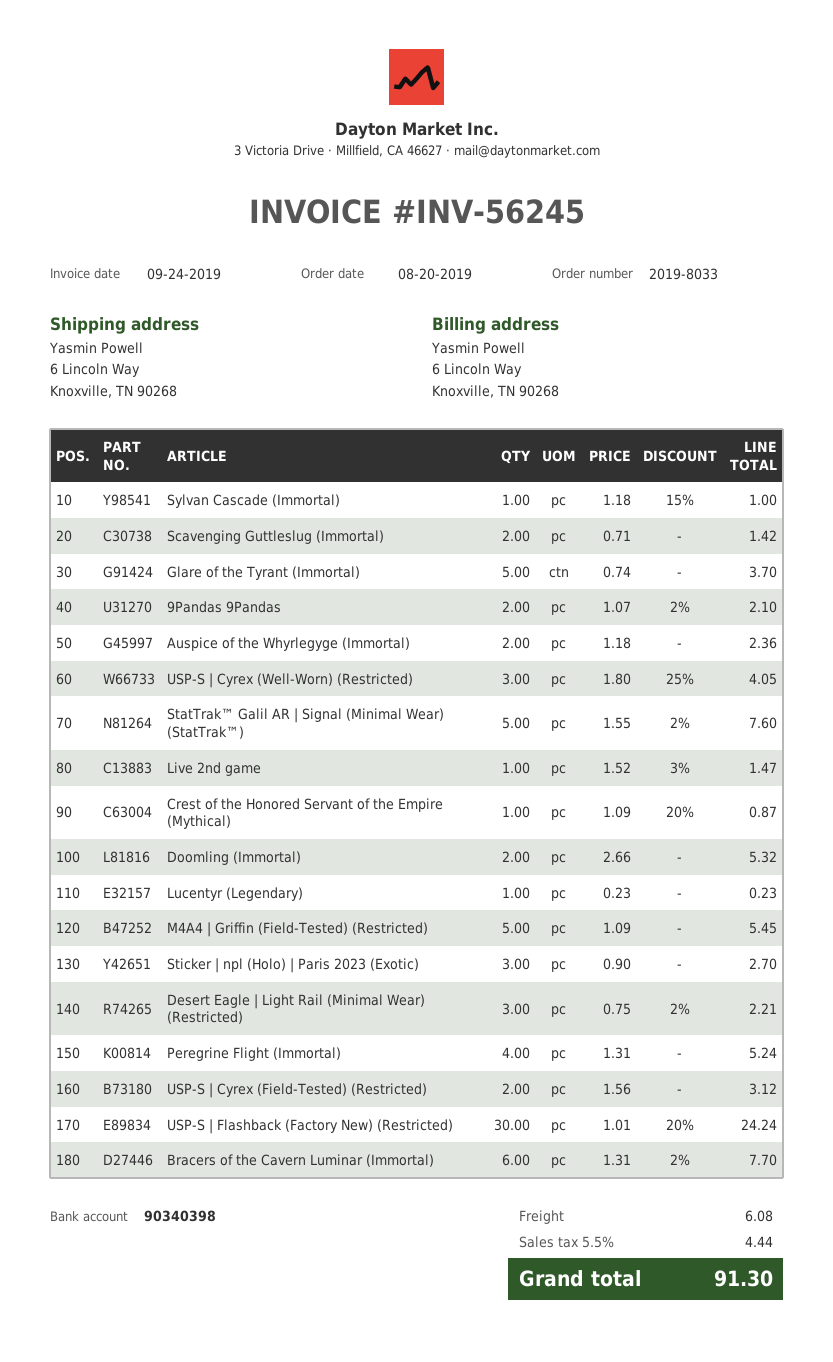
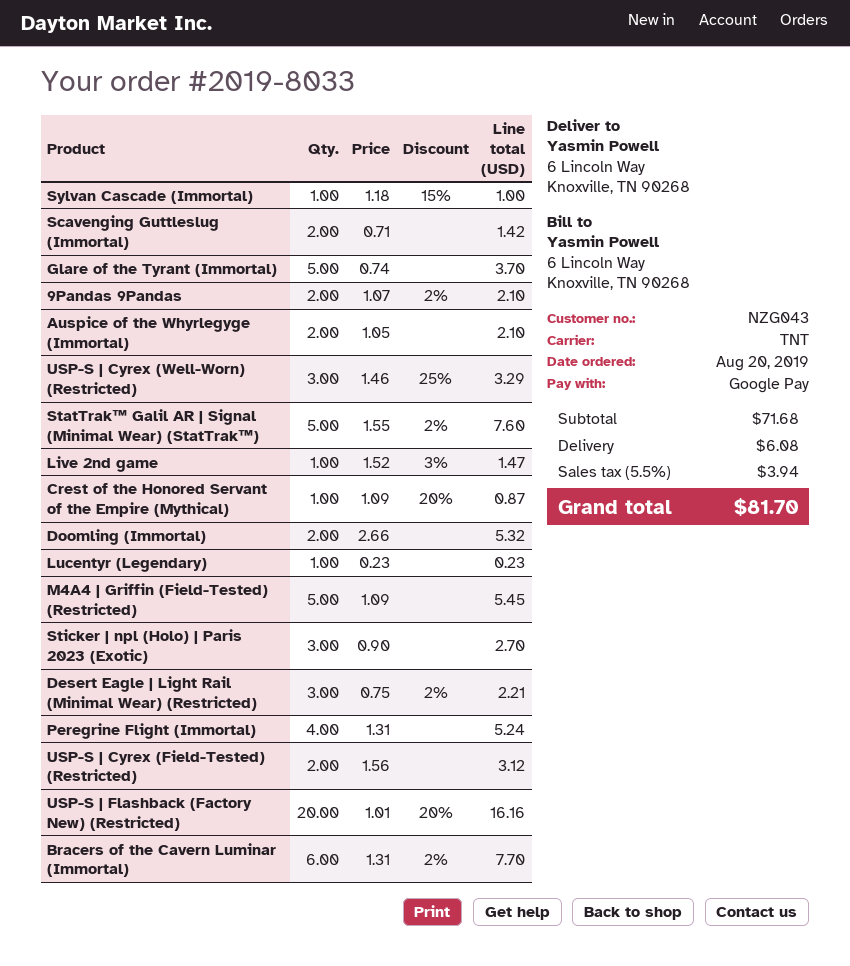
Auspice of the Whyrlegyge (Immortal): 2 x 1.18 = 2.36 -> 2 x 1.05 = 2.10
USP-S | Cyrex (Well-Worn) (Restricted): 3 x 1.80 - 25% = 4.05 -> 3 x 1.46 - 25% = 3.29
USP-S | Flashback (Factory New) (Restricted): 30 x 1.01 - 20% = 24.24 -> 20 x 1.01 - 20% = 16.16
tax: 5.5% = 4.44 -> 5.5% = 3.94
total: 91.30 -> 81.70

